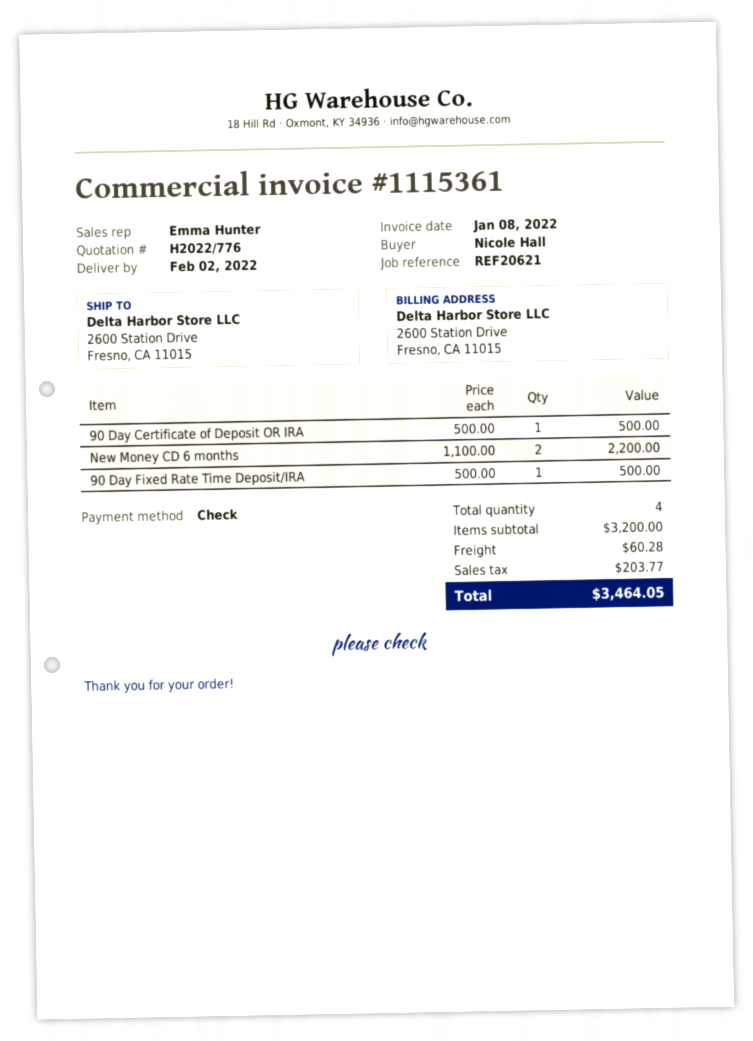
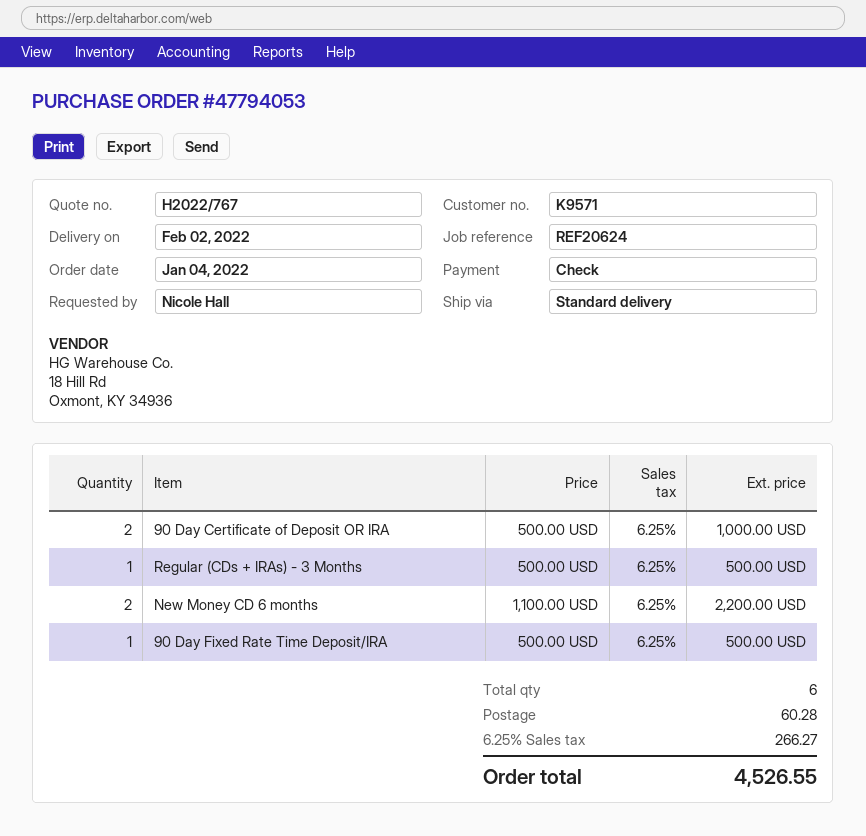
quote number: H2022/776 -> H2022/767
reference: REF20621 -> REF20624
90 Day Certificate of Deposit OR IRA: 1 x 500.00 = 500.00 -> 2 x 500.00 = 1000.00
Regular (CDs + IRAs) - 3 Months: none -> 1 x 500.00 = 500.00
total quantity: 4 -> 6
tax: 203.77 -> 266.27
total: 3464.05 -> 4526.55

